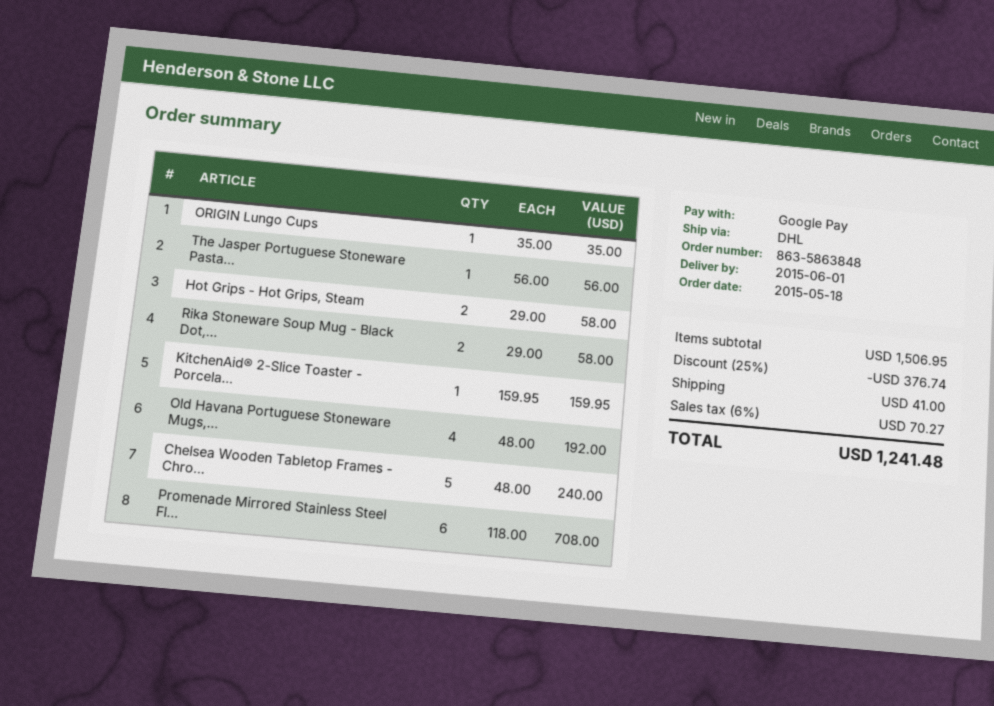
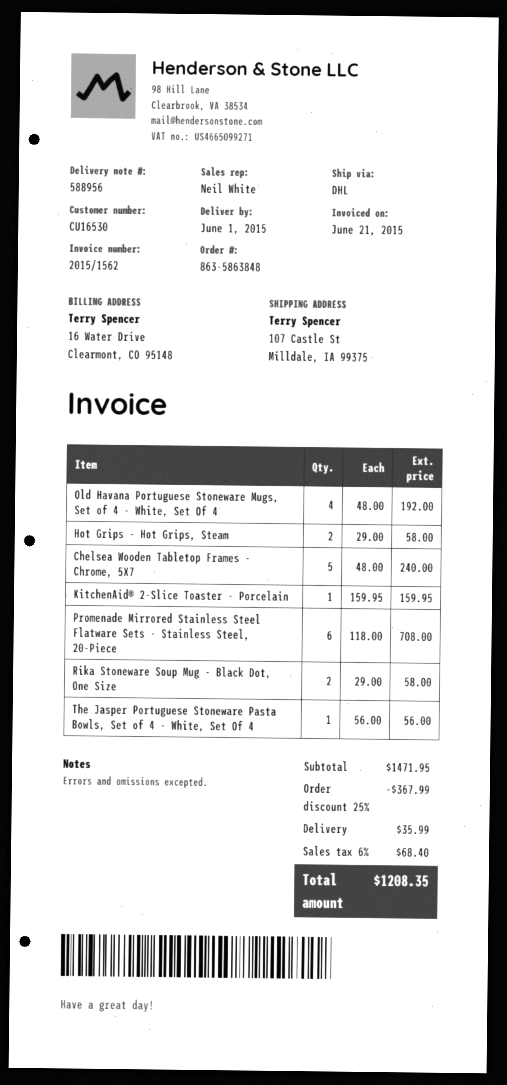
ORIGIN Lungo Cups: 1 x 35.00 = 35.00 -> none
subtotal: 1506.95 -> 1471.95
discount: 25% = 376.74 -> 25% = 367.99
shipping: 41.00 -> 35.99
tax: 6% = 70.27 -> 6% = 68.40
total: 1241.48 -> 1208.35

